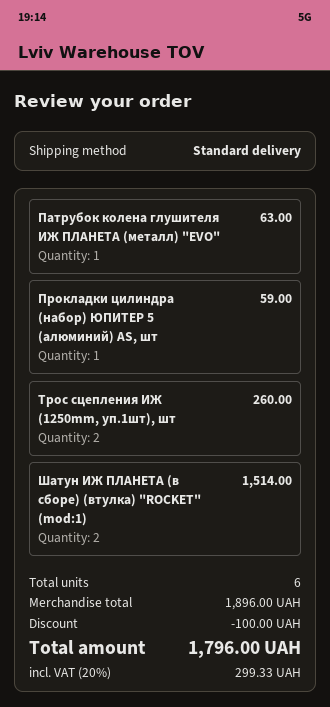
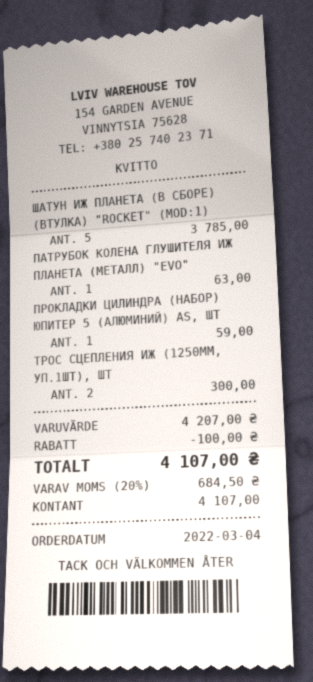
Трос сцепления ИЖ (1250mm, уп.1шт), шт: 2 for 260.00 -> 2 for 300.00
Шатун ИЖ ПЛАНЕТА (в сборе) (втулка) "ROCKET" (mod:1): 2 for 1514.00 -> 5 for 3785.00
subtotal: 1896.00 -> 4207.00
tax: 20% = 299.33 -> 20% = 684.50
total: 1796.00 -> 4107.00

